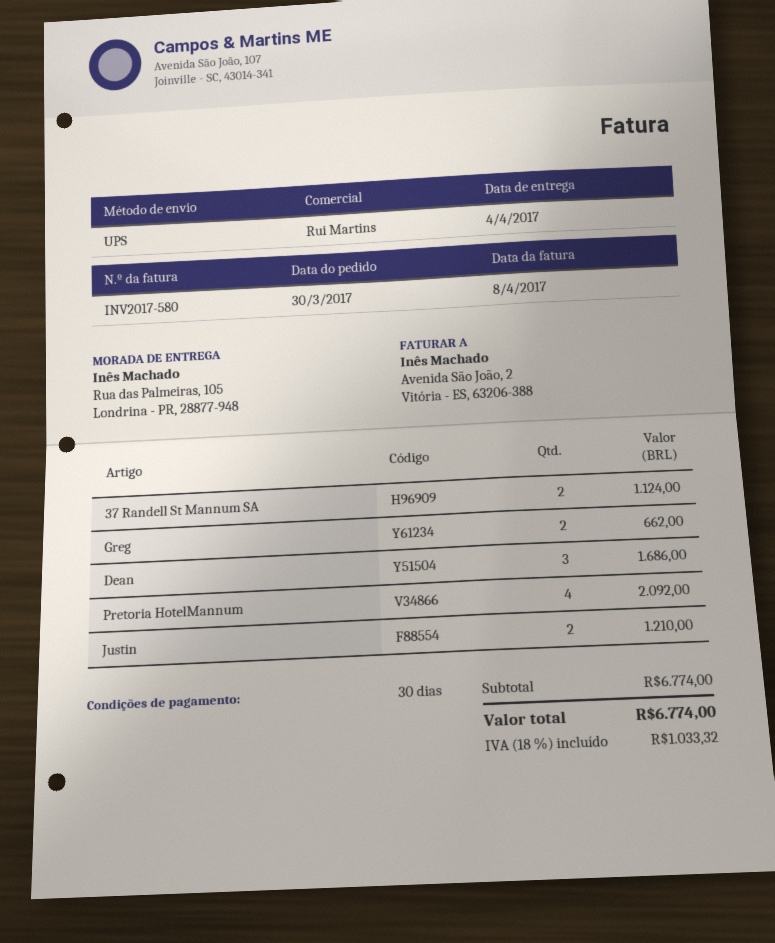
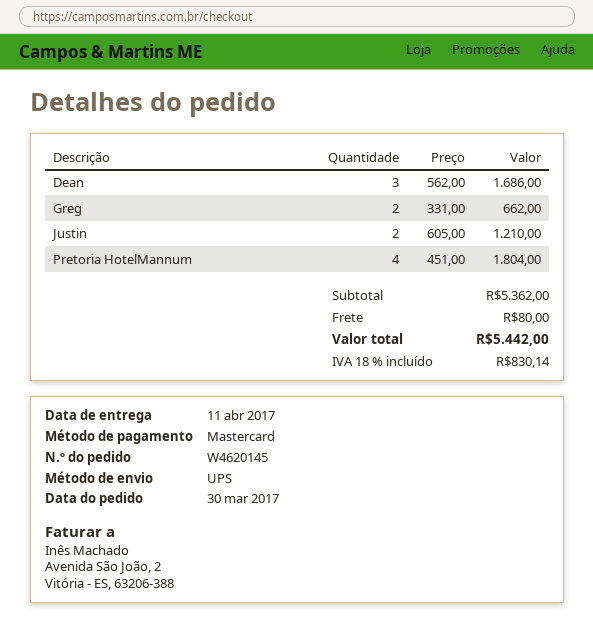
delivery date: 2017-04-04 -> 2017-04-11
37 Randell St Mannum SA: 2 for 1124.00 -> none
Pretoria HotelMannum: 4 for 2092.00 -> 4 for 1804.00
subtotal: 6774.00 -> 5362.00
shipping: none -> 80.00
tax: 18% = 1033.32 -> 18% = 830.14
total: 6774.00 -> 5442.00

